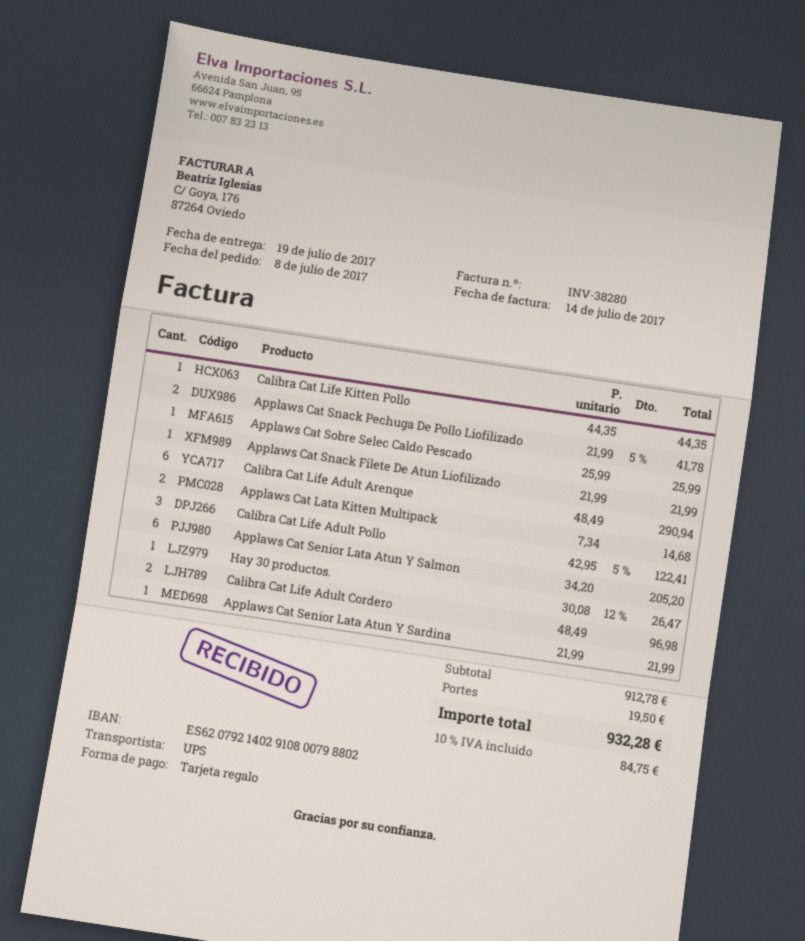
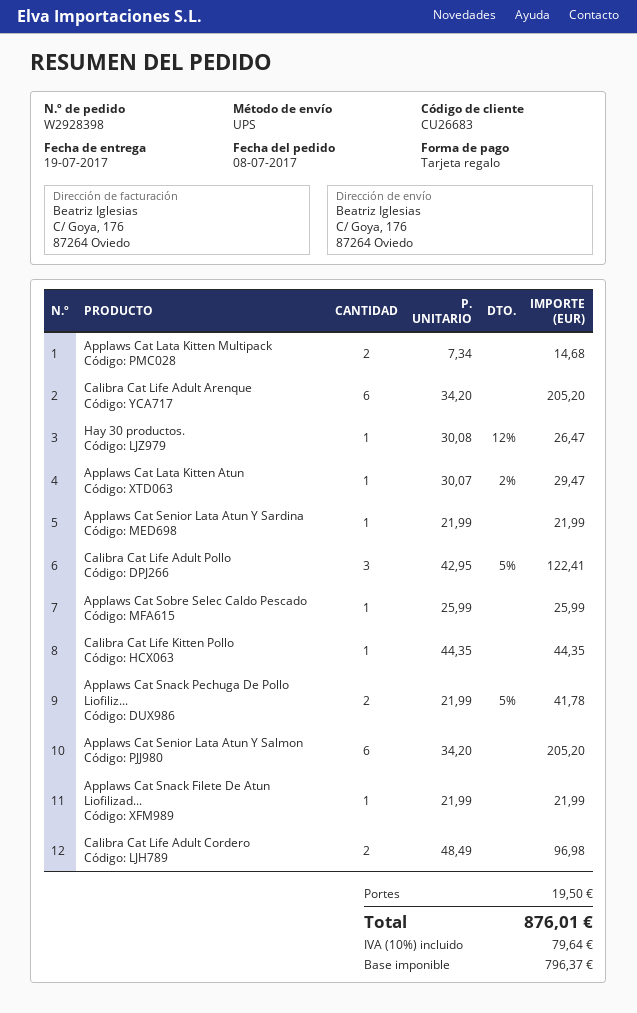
Calibra Cat Life Adult Arenque: 6 x 48.49 = 290.94 -> 6 x 34.20 = 205.20
Applaws Cat Lata Kitten Atun: none -> 1 x 30.07 - 2% = 29.47
tax: 10% = 84.75 -> 10% = 79.64
total: 932.28 -> 876.01

